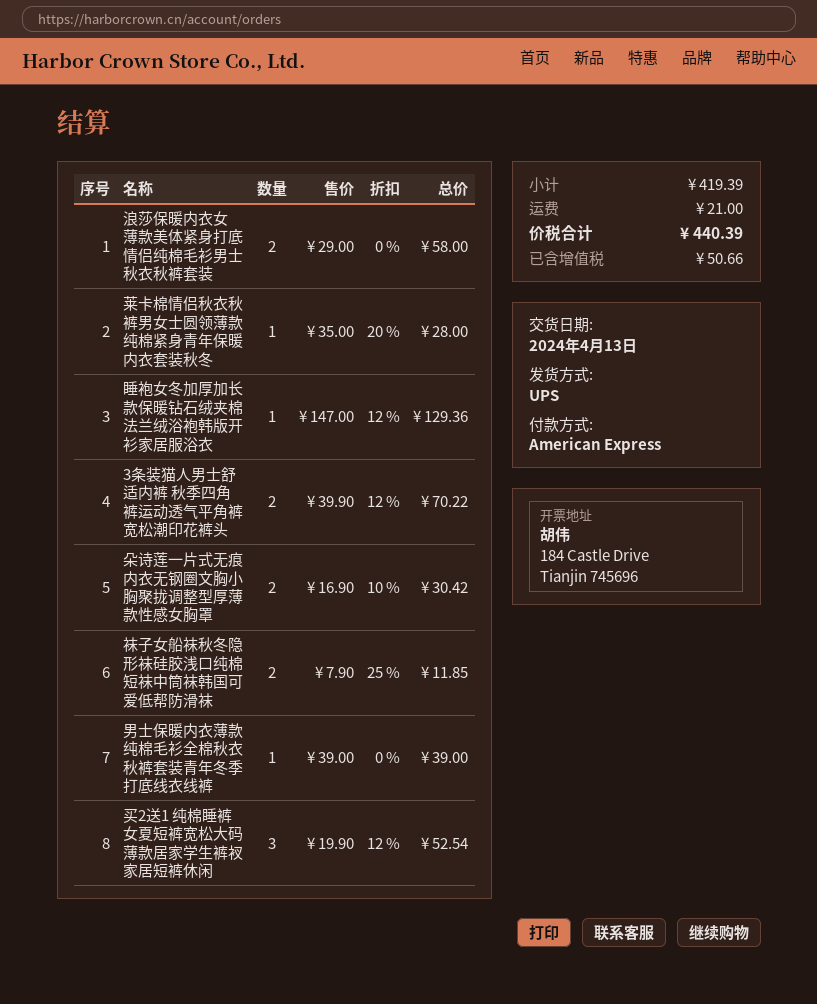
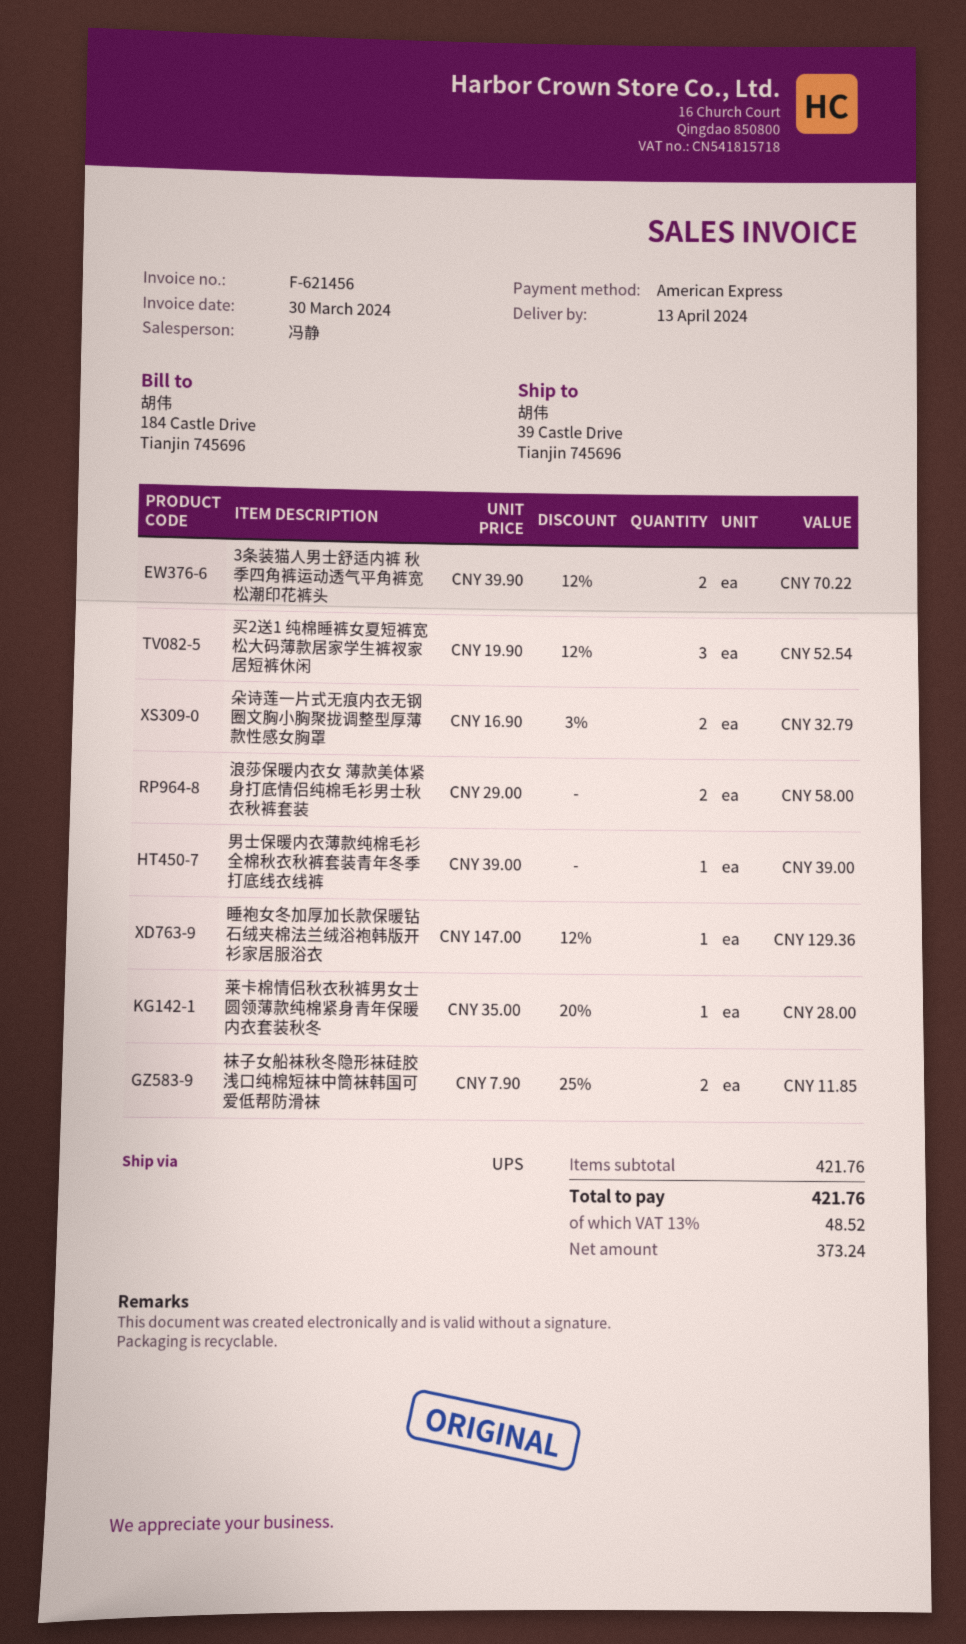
朵诗莲一片式无痕内衣无钢圈文胸小胸聚拢调整型厚薄款性感女胸罩: 2 x 16.90 - 10% = 30.42 -> 2 x 16.90 - 3% = 32.79
subtotal: 419.39 -> 421.76
shipping: 21.00 -> none
tax: 50.66 -> 48.52
total: 440.39 -> 421.76

